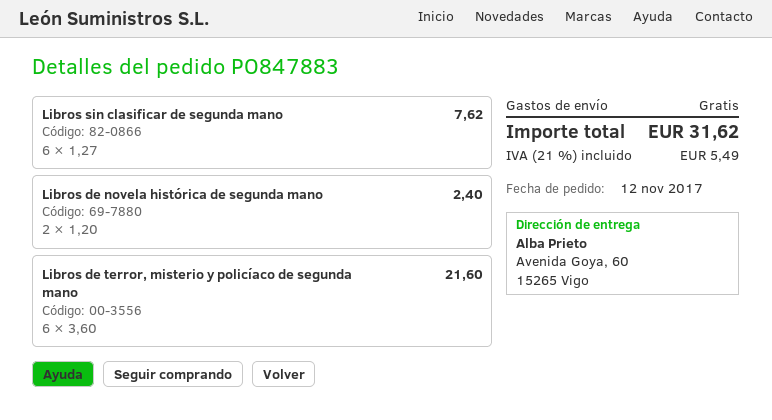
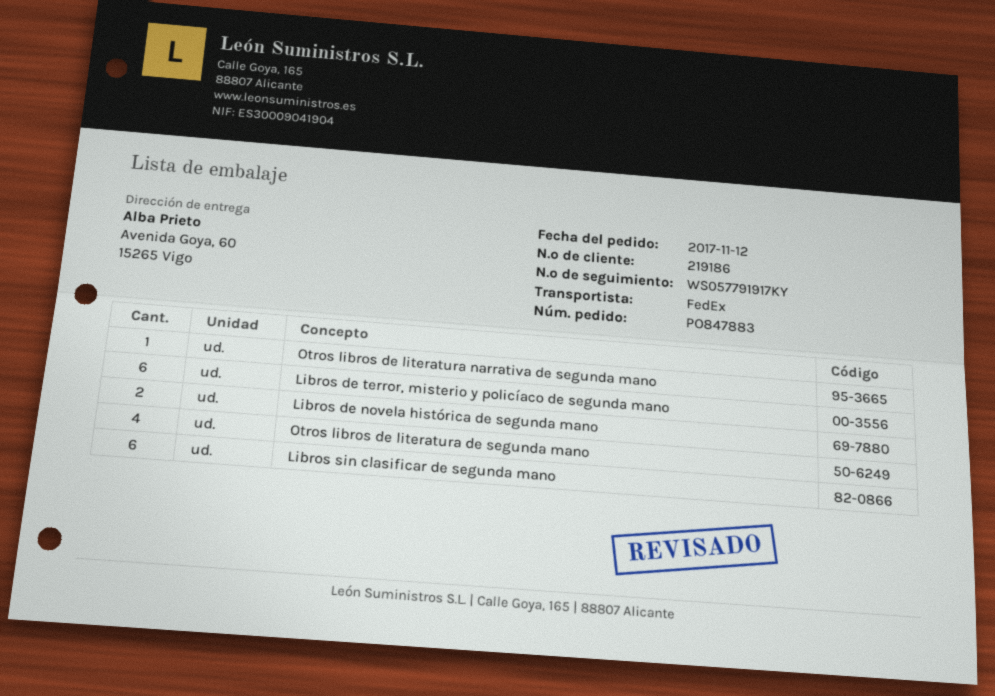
Otros libros de literatura narrativa de segunda mano: none -> 1
Otros libros de literatura de segunda mano: none -> 4

